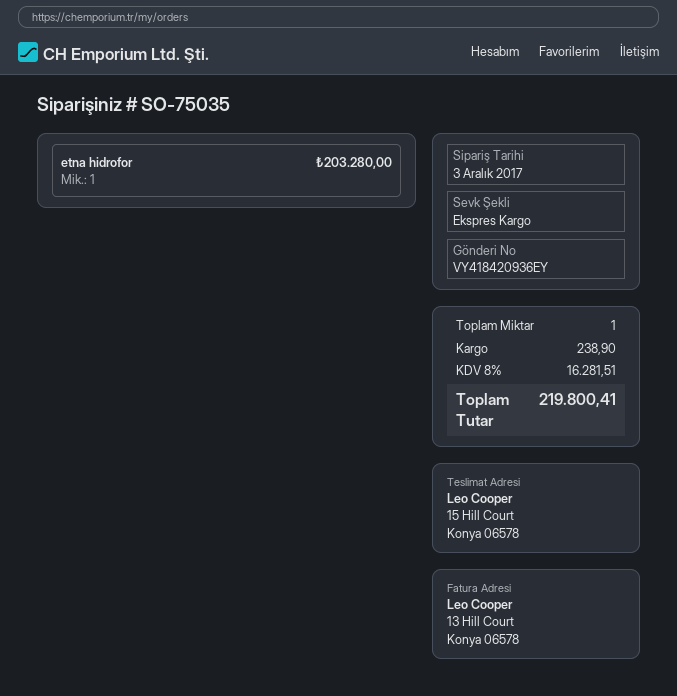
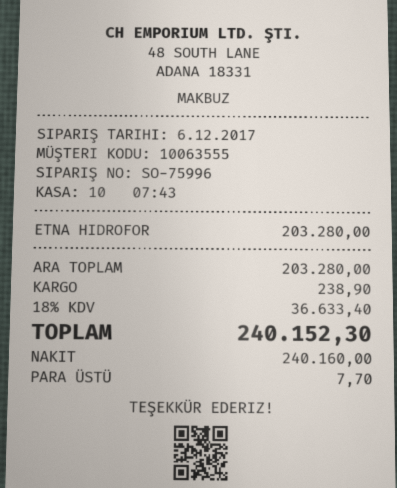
order number: SO-75035 -> SO-75996
order date: 2017-12-03 -> 2017-12-06
tax: 8% = 16281.51 -> 18% = 36633.40
total: 219800.41 -> 240152.30

